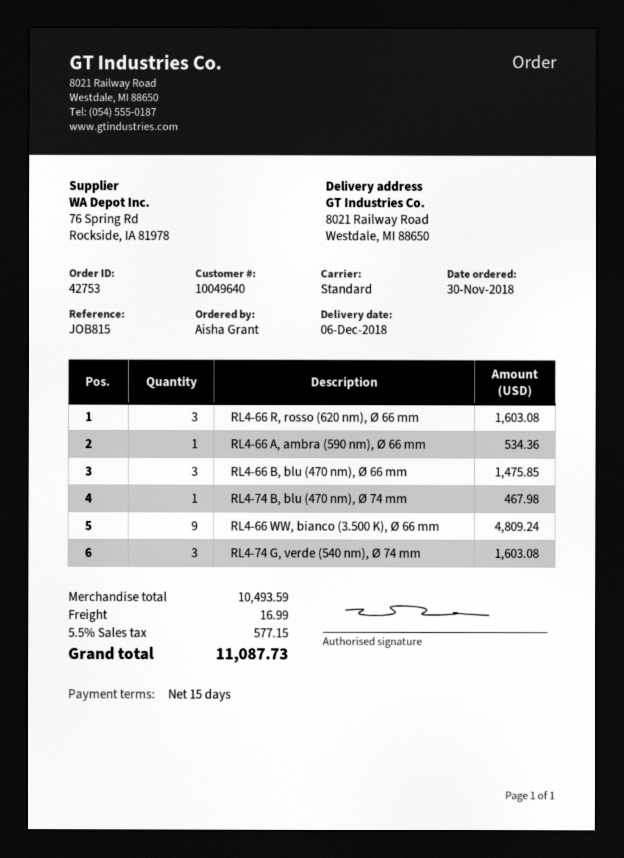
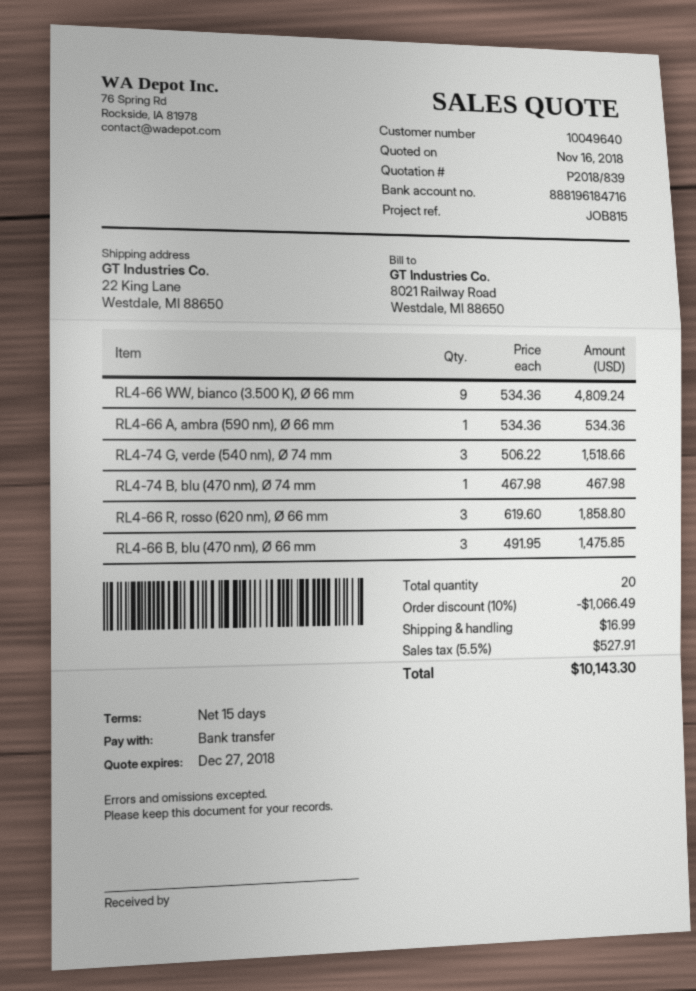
ship to: 8021 Railway Road, Westdale, MI 88650 -> 22 King Lane, Westdale, MI 88650
RL4-66 R, rosso (620 nm), Ø 66 mm: 3 for 1603.08 -> 3 for 1858.80
RL4-74 G, verde (540 nm), Ø 74 mm: 3 for 1603.08 -> 3 for 1518.66
discount: none -> 10% = 1066.49
tax: 5.5% = 577.15 -> 5.5% = 527.91
total: 11087.73 -> 10143.30

